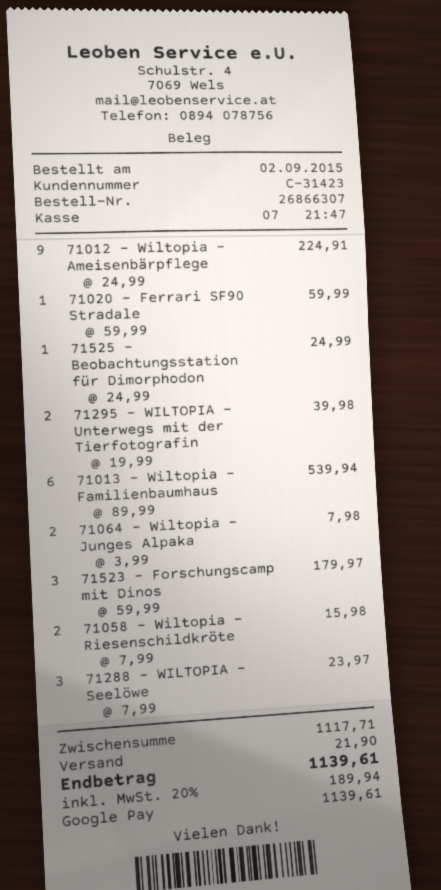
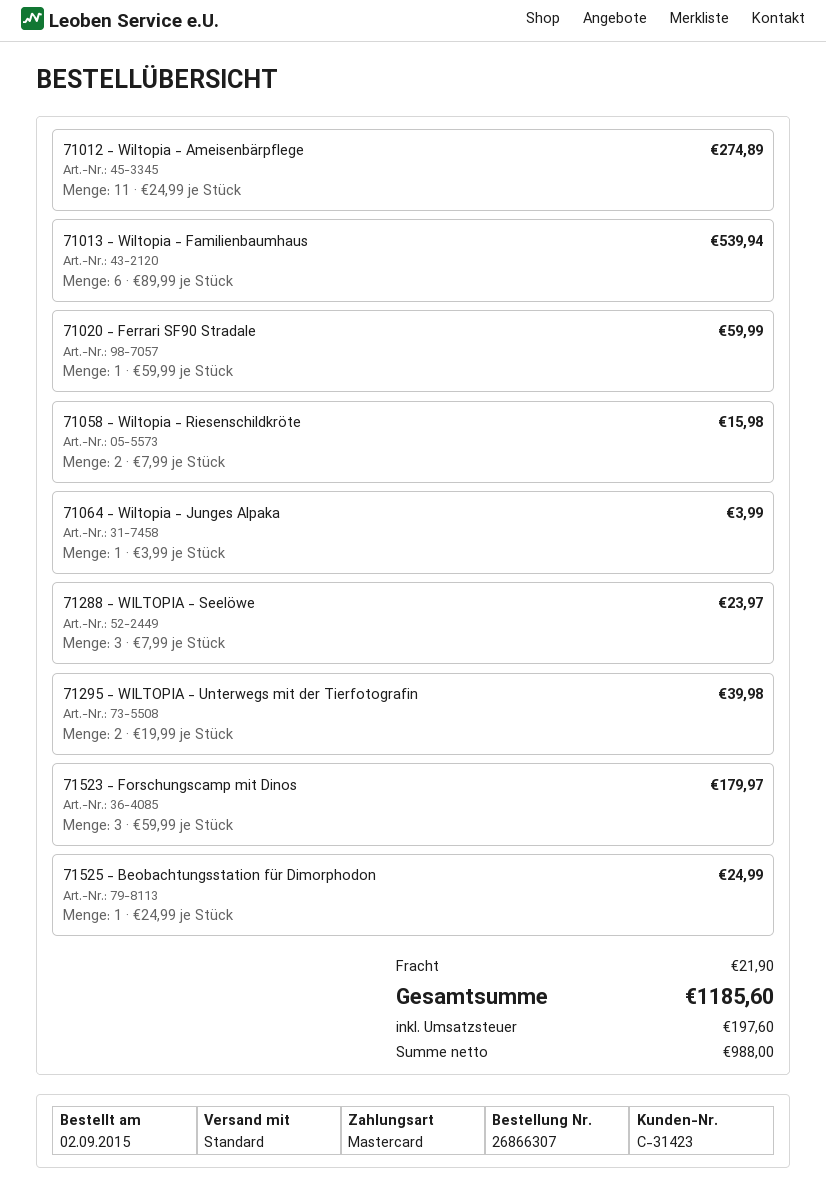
payment method: Google Pay -> Mastercard
71012 - Wiltopia - Ameisenbärpflege: 9 x 24.99 = 224.91 -> 11 x 24.99 = 274.89
71064 - Wiltopia - Junges Alpaka: 2 x 3.99 = 7.98 -> 1 x 3.99 = 3.99
tax: 189.94 -> 197.60
total: 1139.61 -> 1185.60

